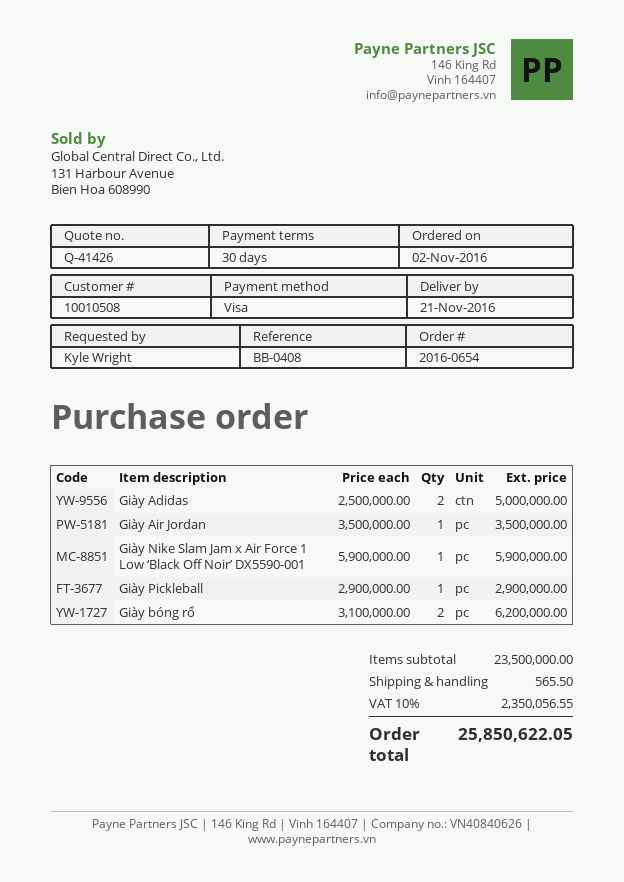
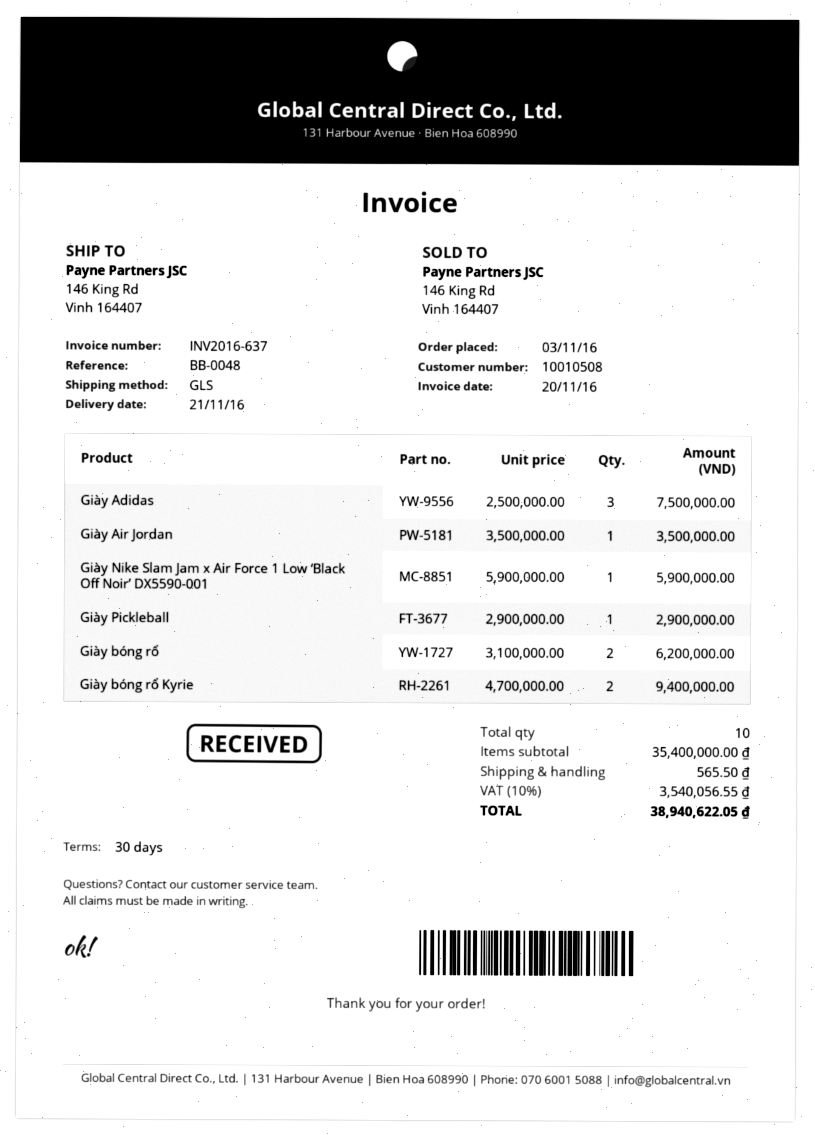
order date: 2016-11-02 -> 2016-11-03
reference: BB-0408 -> BB-0048
Giày Adidas: 2 x 2500000.00 = 5000000.00 -> 3 x 2500000.00 = 7500000.00
Giày bóng rổ Kyrie: none -> 2 x 4700000.00 = 9400000.00
subtotal: 23500000.00 -> 35400000.00
tax: 10% = 2350056.55 -> 10% = 3540056.55
total: 25850622.05 -> 38940622.05

